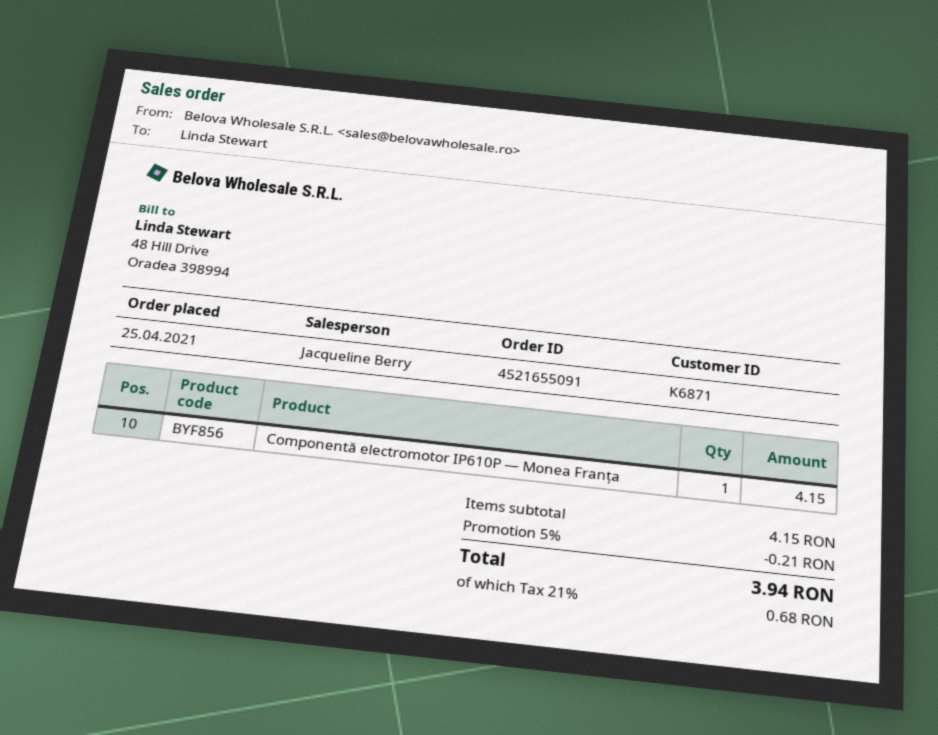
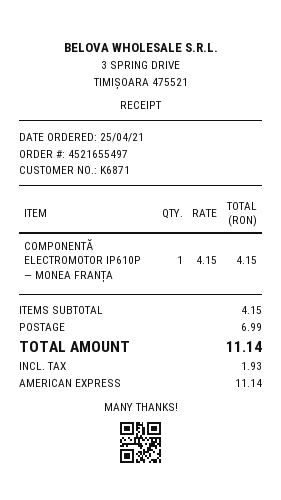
order number: 4521655091 -> 4521655497
discount: 5% = 0.21 -> none
shipping: none -> 6.99
tax: 0.68 -> 1.93
total: 3.94 -> 11.14

